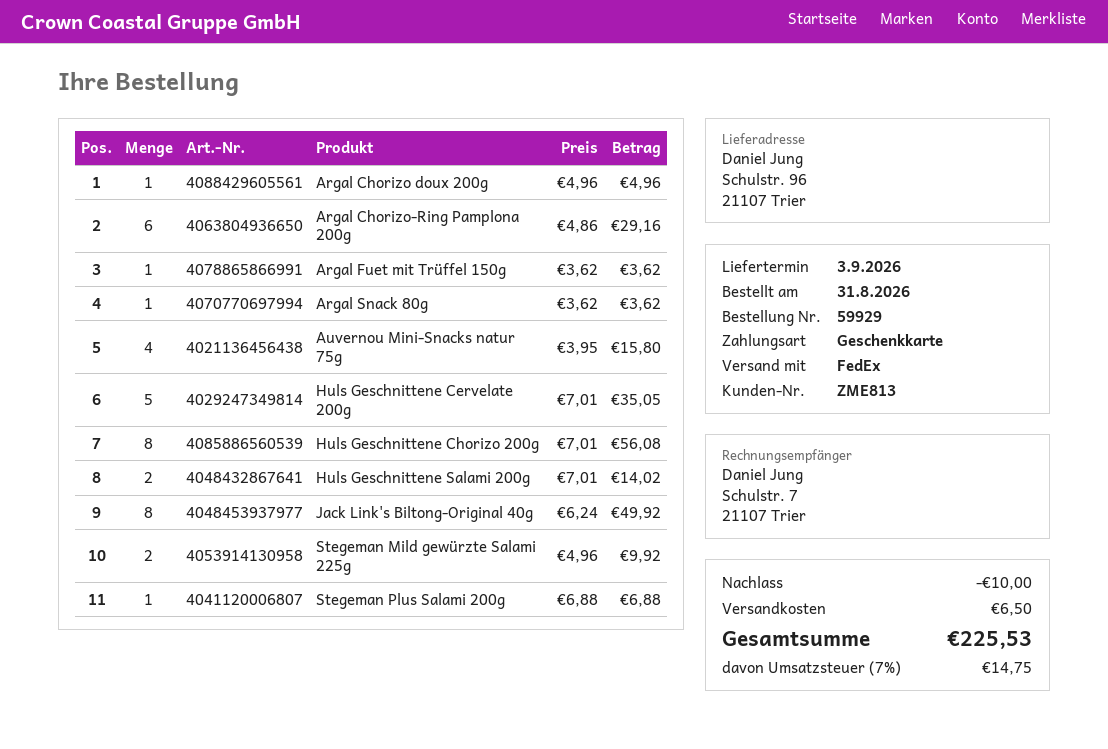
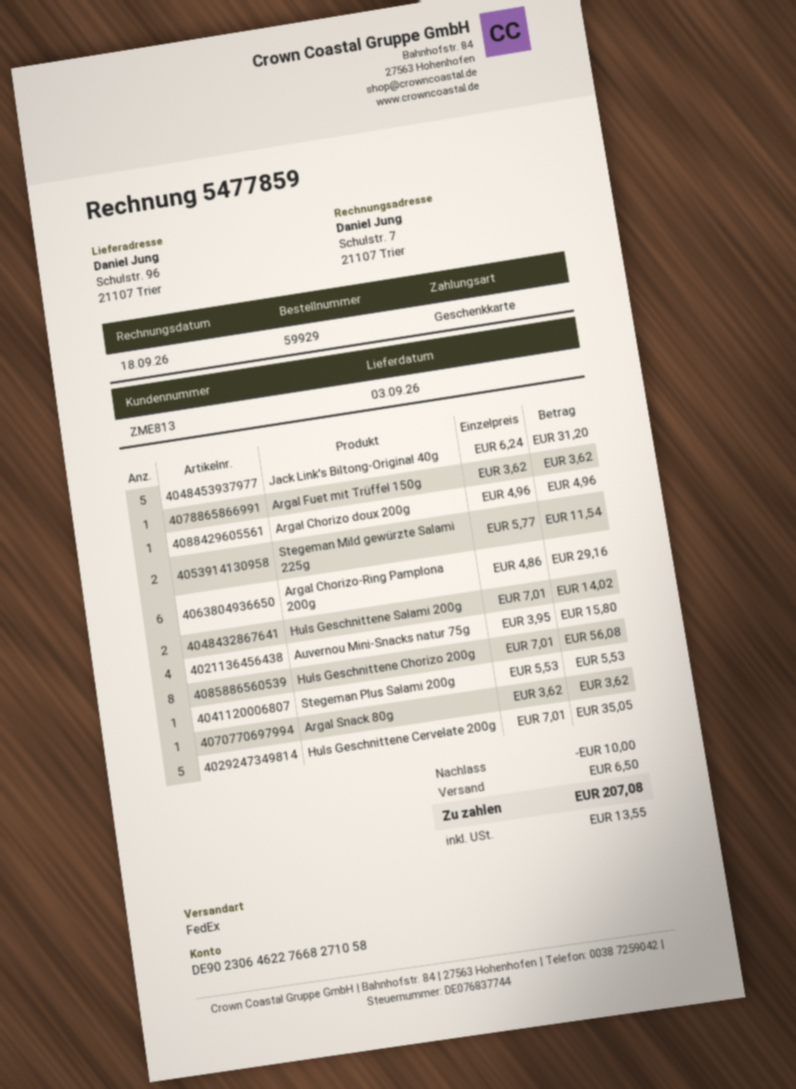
Jack Link's Biltong-Original 40g: 8 x 6.24 = 49.92 -> 5 x 6.24 = 31.20
Stegeman Mild gewürzte Salami 225g: 2 x 4.96 = 9.92 -> 2 x 5.77 = 11.54
Stegeman Plus Salami 200g: 1 x 6.88 = 6.88 -> 1 x 5.53 = 5.53
tax: 14.75 -> 13.55
total: 225.53 -> 207.08

